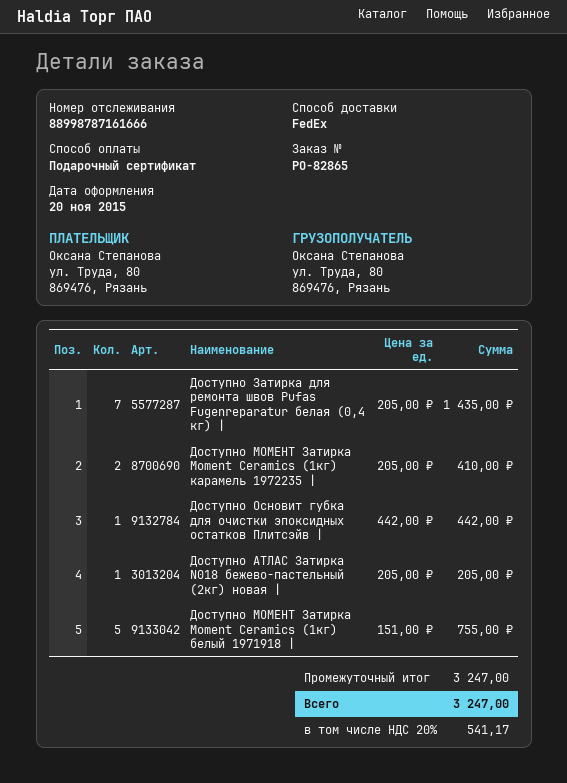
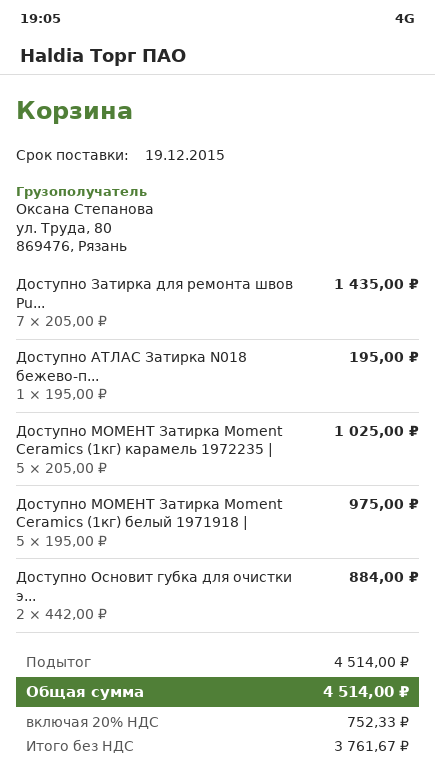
Доступно МОМЕНТ Затирка Moment Ceramics (1кг) карамель 1972235 |: 2 x 205.00 = 410.00 -> 5 x 205.00 = 1025.00
Доступно Основит губка для очистки эпоксидных остатков Плитсэйв |: 1 x 442.00 = 442.00 -> 2 x 442.00 = 884.00
Доступно АТЛАС Затирка N018 бежево-пастельный (2кг) новая |: 1 x 205.00 = 205.00 -> 1 x 195.00 = 195.00
Доступно МОМЕНТ Затирка Moment Ceramics (1кг) белый 1971918 |: 5 x 151.00 = 755.00 -> 5 x 195.00 = 975.00
subtotal: 3247.00 -> 4514.00
tax: 20% = 541.17 -> 20% = 752.33
total: 3247.00 -> 4514.00

